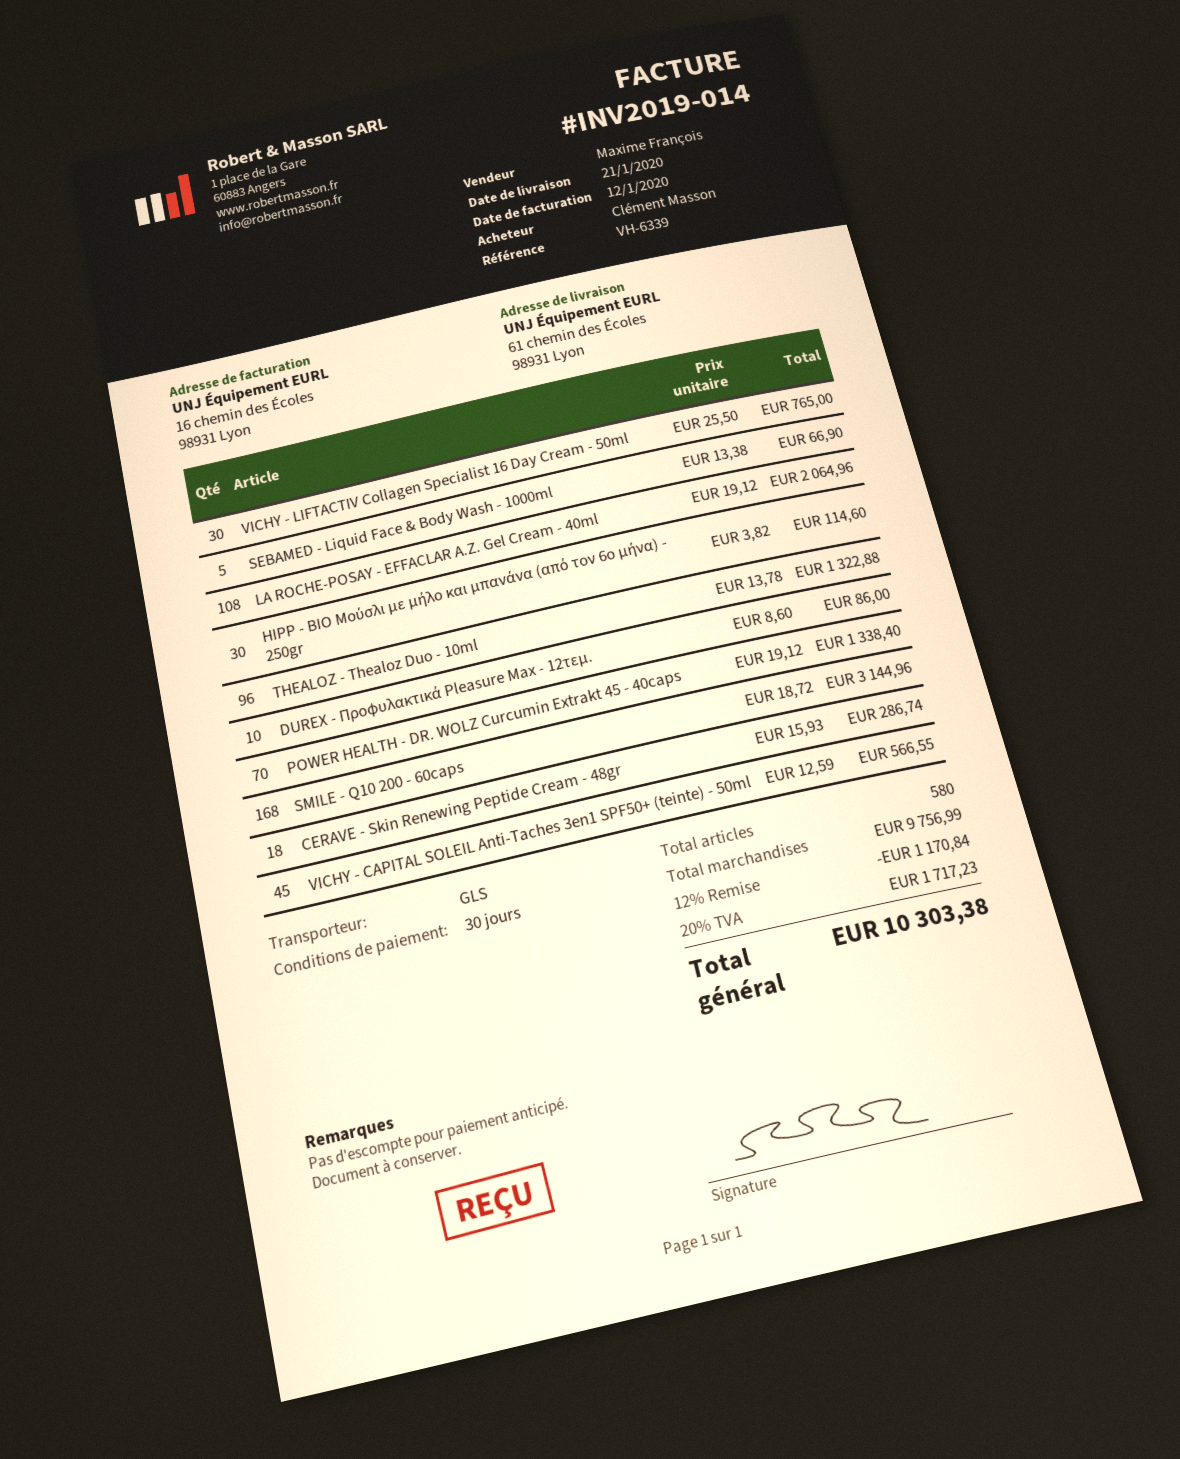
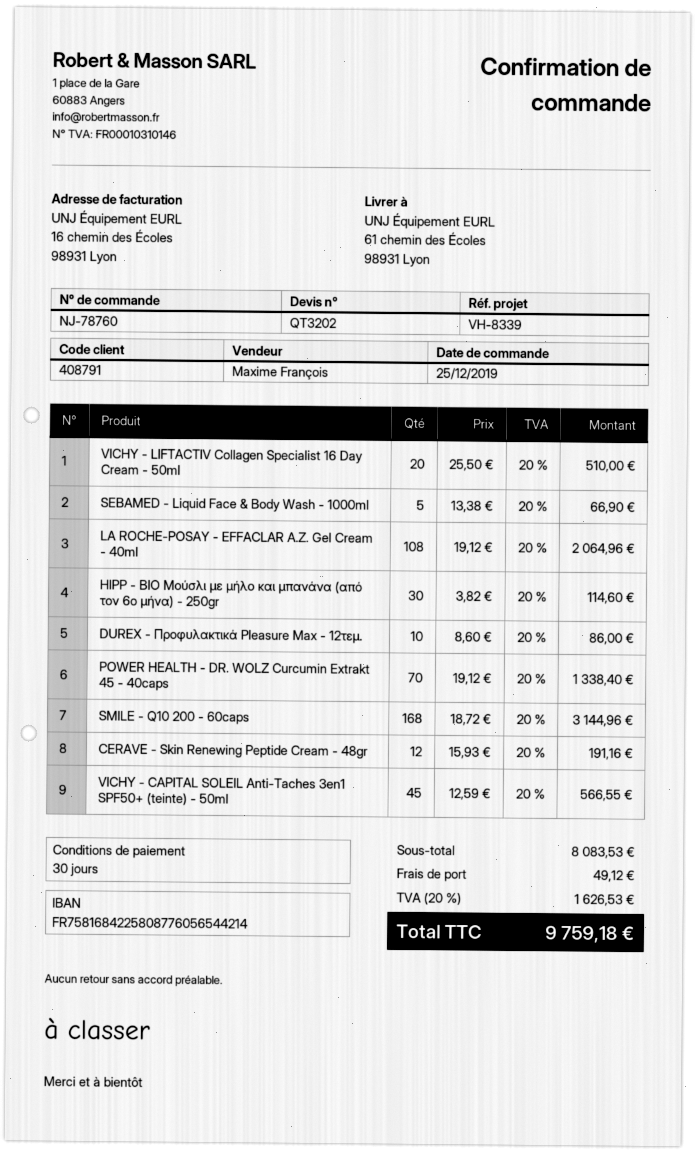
reference: VH-6339 -> VH-8339
VICHY - LIFTACTIV Collagen Specialist 16 Day Cream - 50ml: 30 x 25.50 = 765.00 -> 20 x 25.50 = 510.00
THEALOZ - Thealoz Duo - 10ml: 96 x 13.78 = 1322.88 -> none
CERAVE - Skin Renewing Peptide Cream - 48gr: 18 x 15.93 = 286.74 -> 12 x 15.93 = 191.16
subtotal: 9756.99 -> 8083.53
discount: 12% = 1170.84 -> none
shipping: none -> 49.12
tax: 20% = 1717.23 -> 20% = 1626.53
total: 10303.38 -> 9759.18

